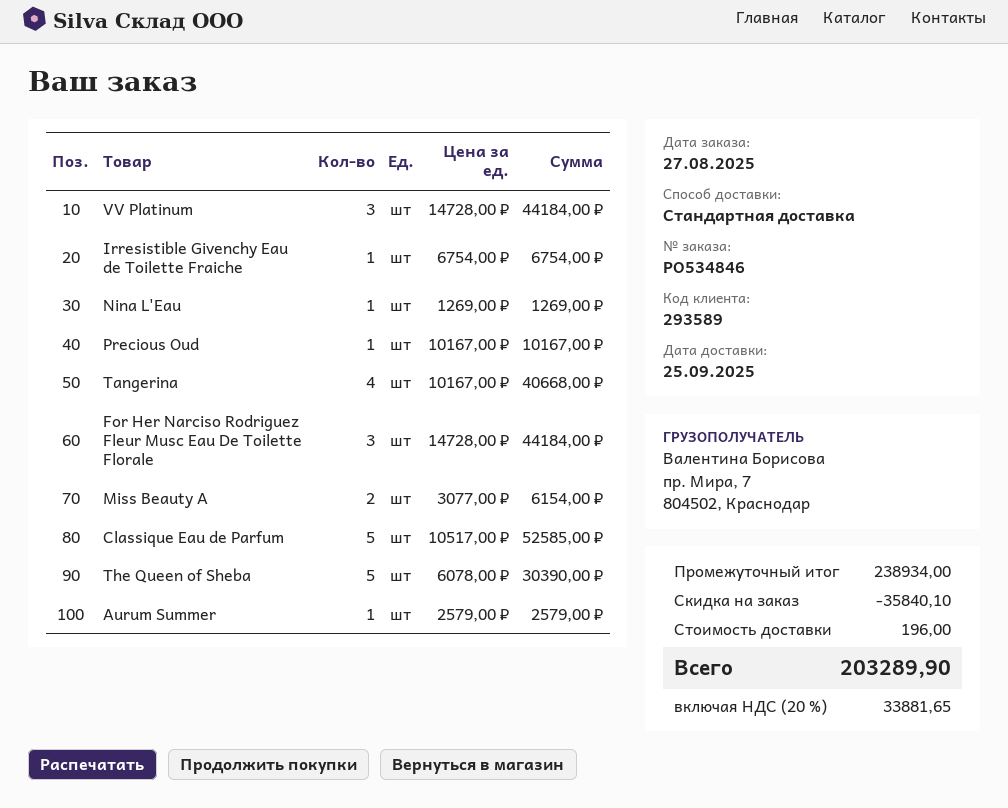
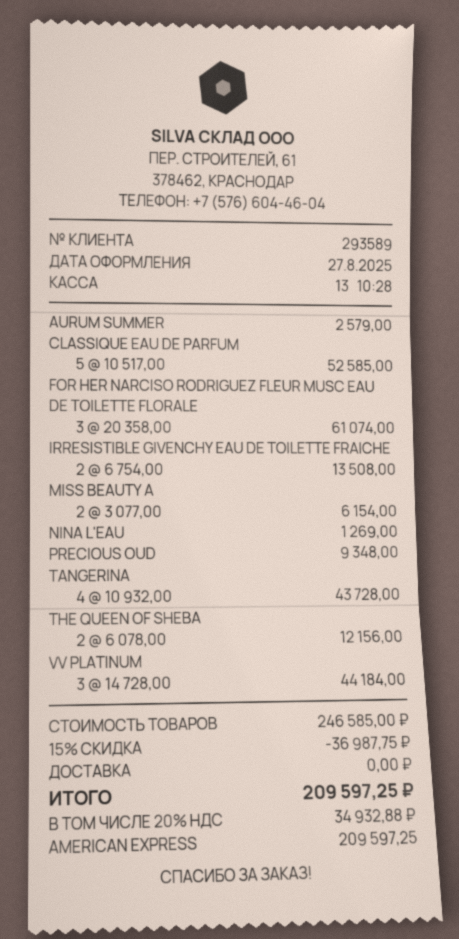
Irresistible Givenchy Eau de Toilette Fraiche: 1 x 6754.00 = 6754.00 -> 2 x 6754.00 = 13508.00
Precious Oud: 1 x 10167.00 = 10167.00 -> 1 x 9348.00 = 9348.00
Tangerina: 4 x 10167.00 = 40668.00 -> 4 x 10932.00 = 43728.00
For Her Narciso Rodriguez Fleur Musc Eau De Toilette Florale: 3 x 14728.00 = 44184.00 -> 3 x 20358.00 = 61074.00
The Queen of Sheba: 5 x 6078.00 = 30390.00 -> 2 x 6078.00 = 12156.00
subtotal: 238934.00 -> 246585.00
discount: 35840.10 -> 36987.75
shipping: 196.00 -> 0.00
tax: 20% = 33881.65 -> 20% = 34932.88
total: 203289.90 -> 209597.25

